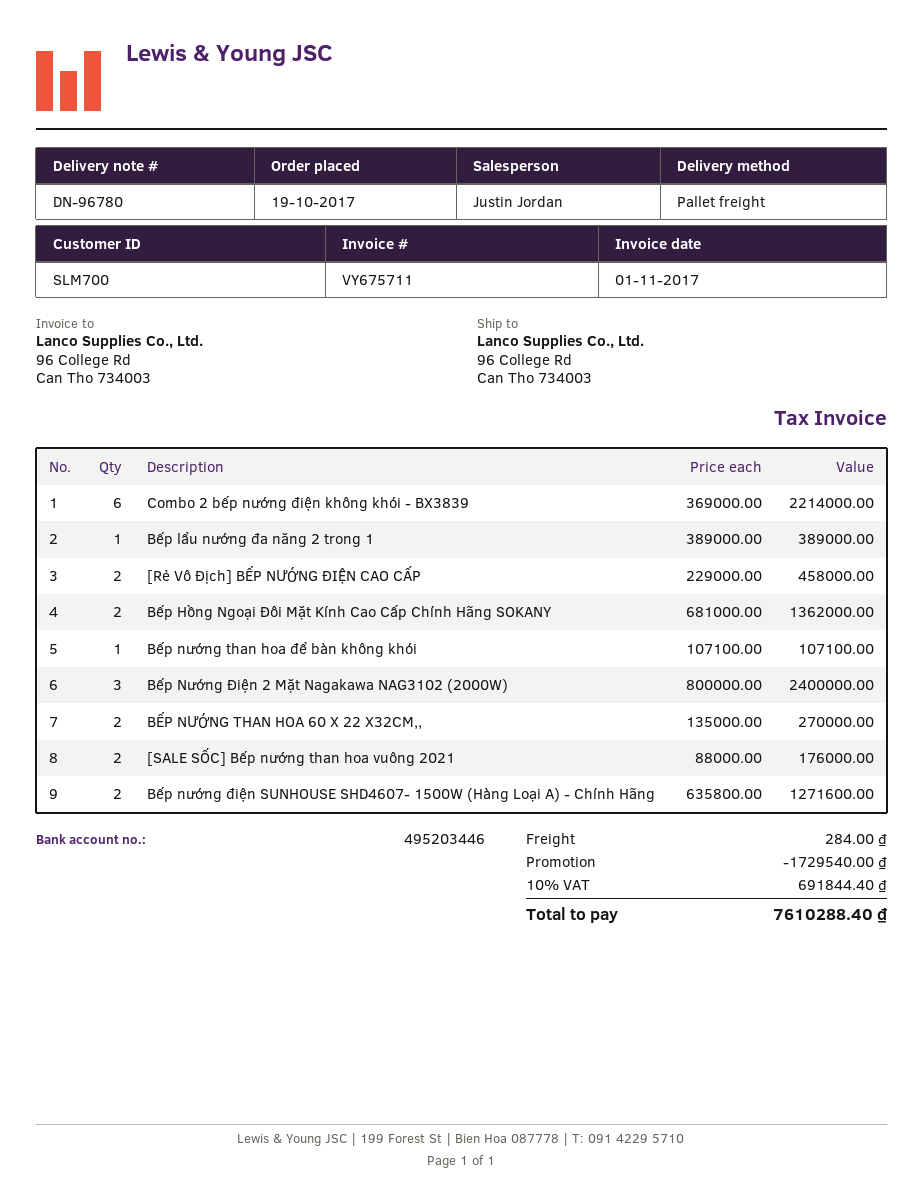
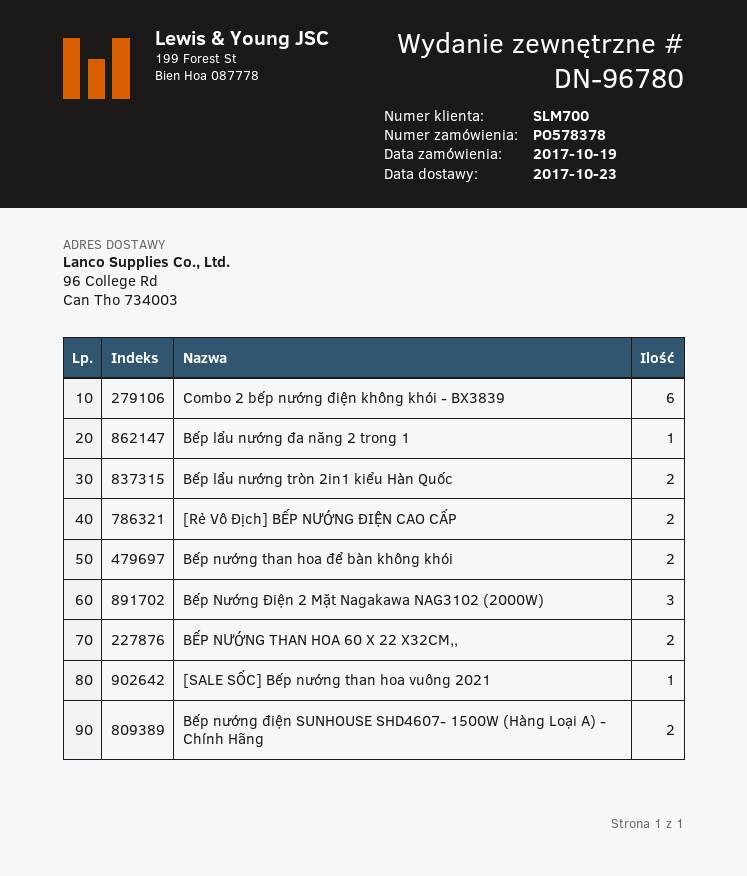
Bếp Hồng Ngoại Đôi Mặt Kính Cao Cấp Chính Hãng SOKANY: 2 -> none
Bếp nướng than hoa để bàn không khói: 1 -> 2
[SALE SỐC] Bếp nướng than hoa vuông 2021: 2 -> 1
Bếp lẩu nướng tròn 2in1 kiểu Hàn Quốc: none -> 2

